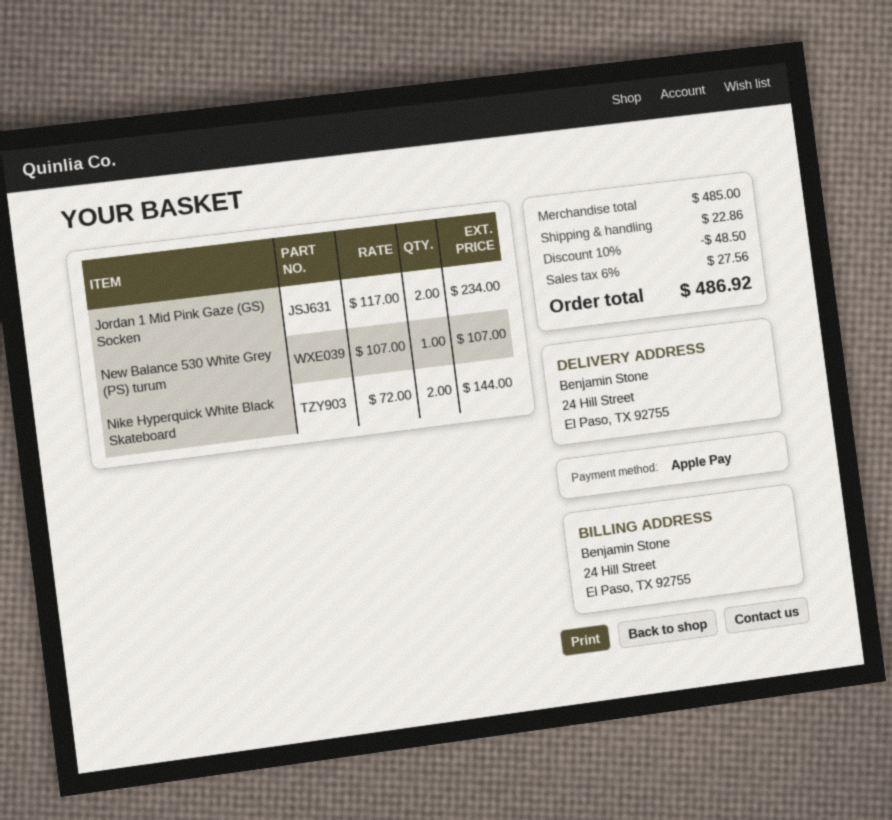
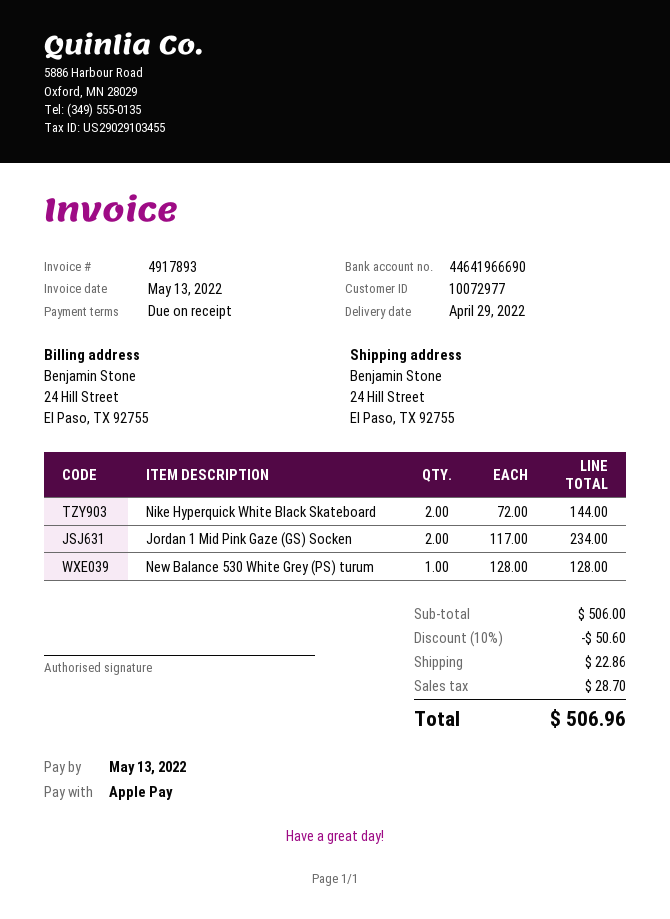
New Balance 530 White Grey (PS) turum: 1 x 107.00 = 107.00 -> 1 x 128.00 = 128.00
subtotal: 485.00 -> 506.00
discount: 10% = 48.50 -> 10% = 50.60
tax: 27.56 -> 28.70
total: 486.92 -> 506.96

